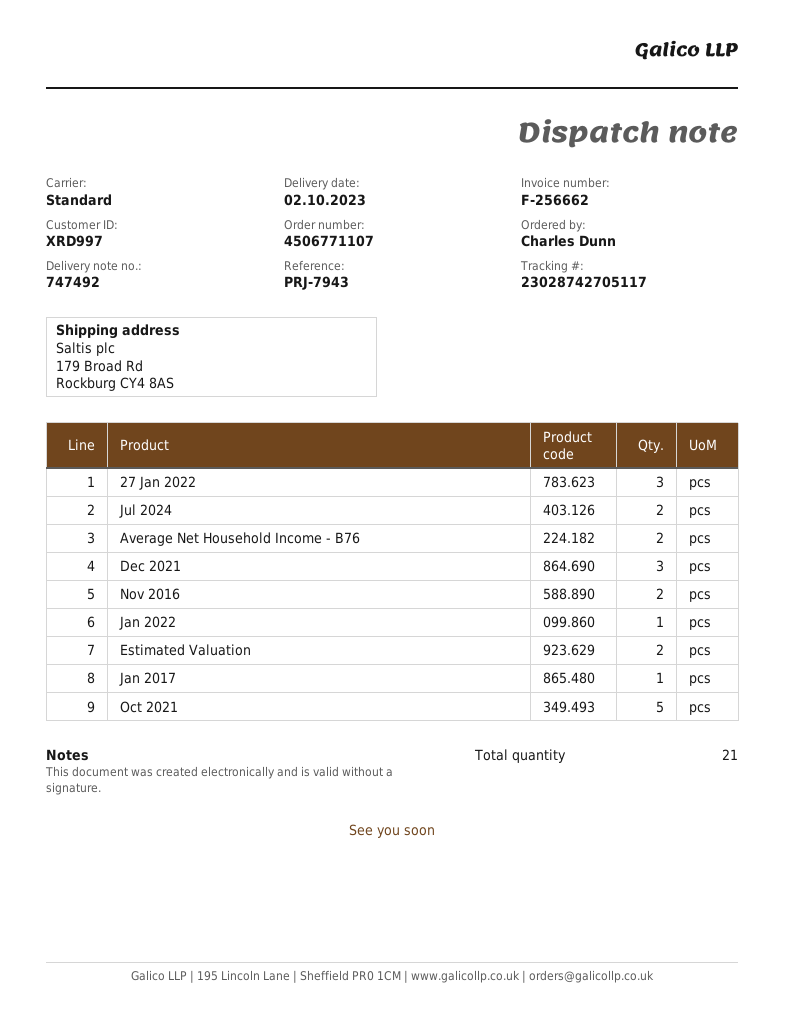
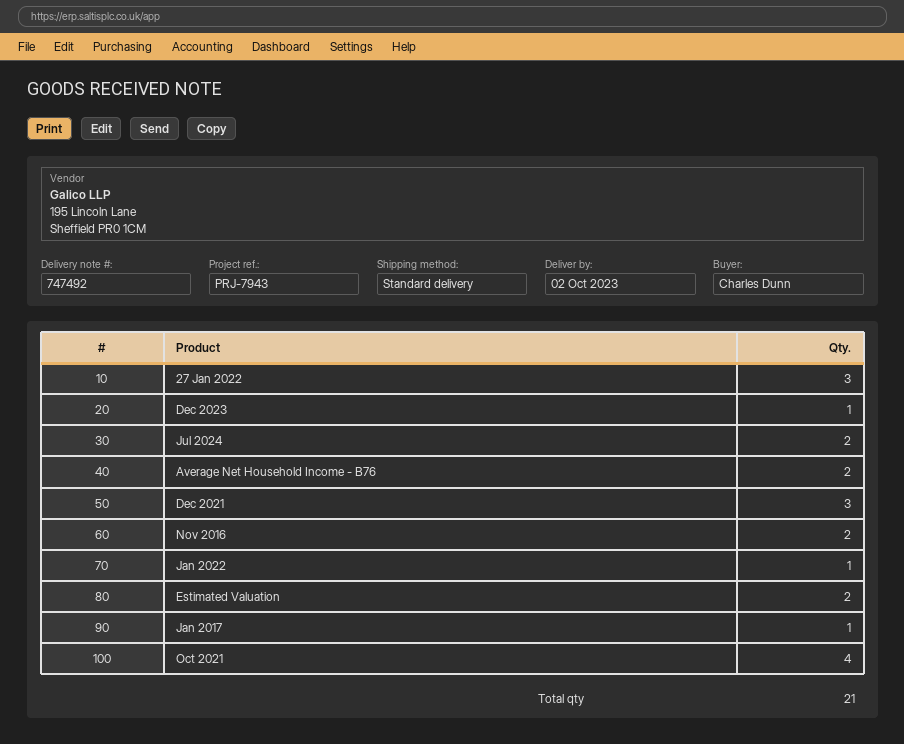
Oct 2021: 5 -> 4
Dec 2023: none -> 1

